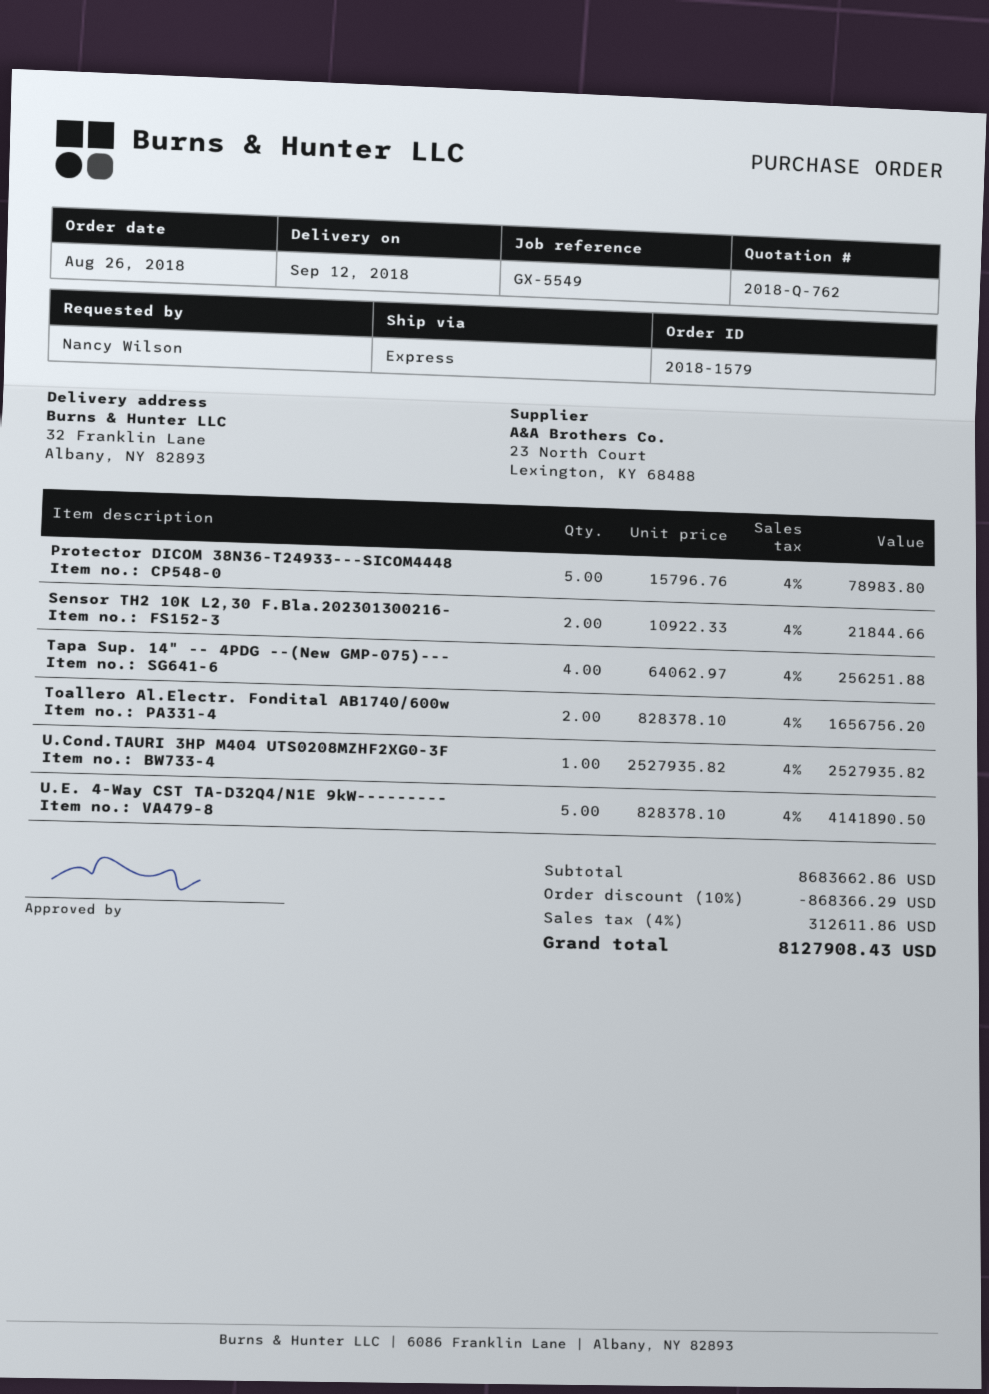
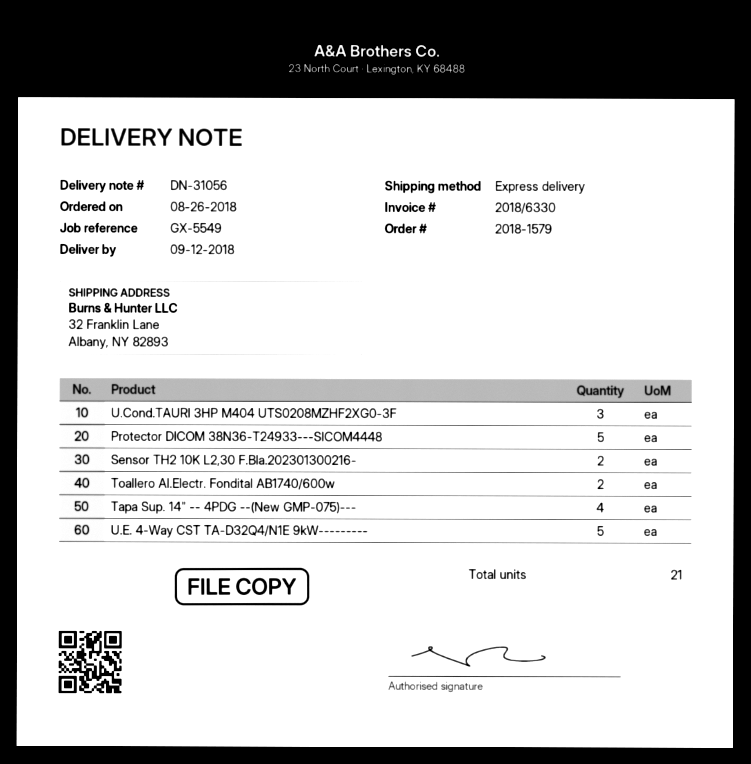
U.Cond.TAURI 3HP M404 UTS0208MZHF2XG0-3F: 1 -> 3

